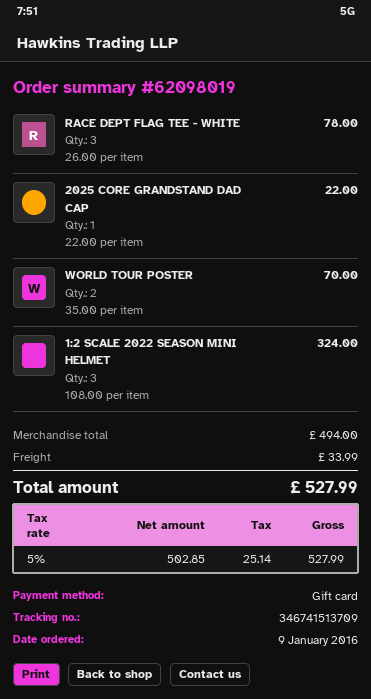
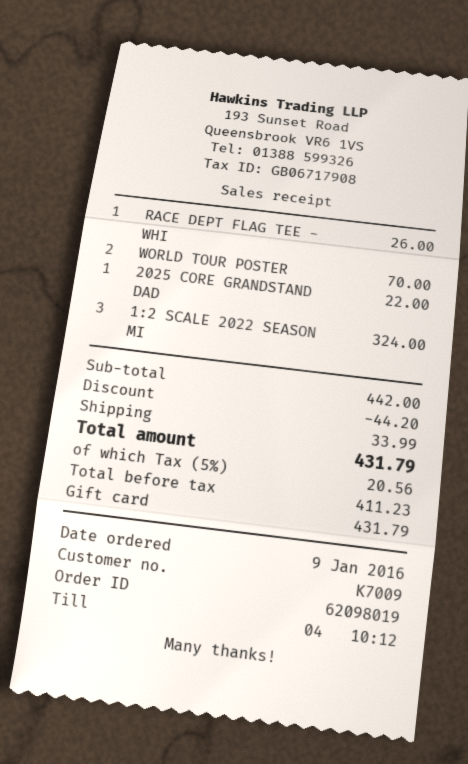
RACE DEPT FLAG TEE - WHITE: 3 for 78.00 -> 1 for 26.00
subtotal: 494.00 -> 442.00
discount: none -> 44.20
net: 502.85 -> 411.23
tax: 5% = 25.14 -> 5% = 20.56
total: 527.99 -> 431.79

